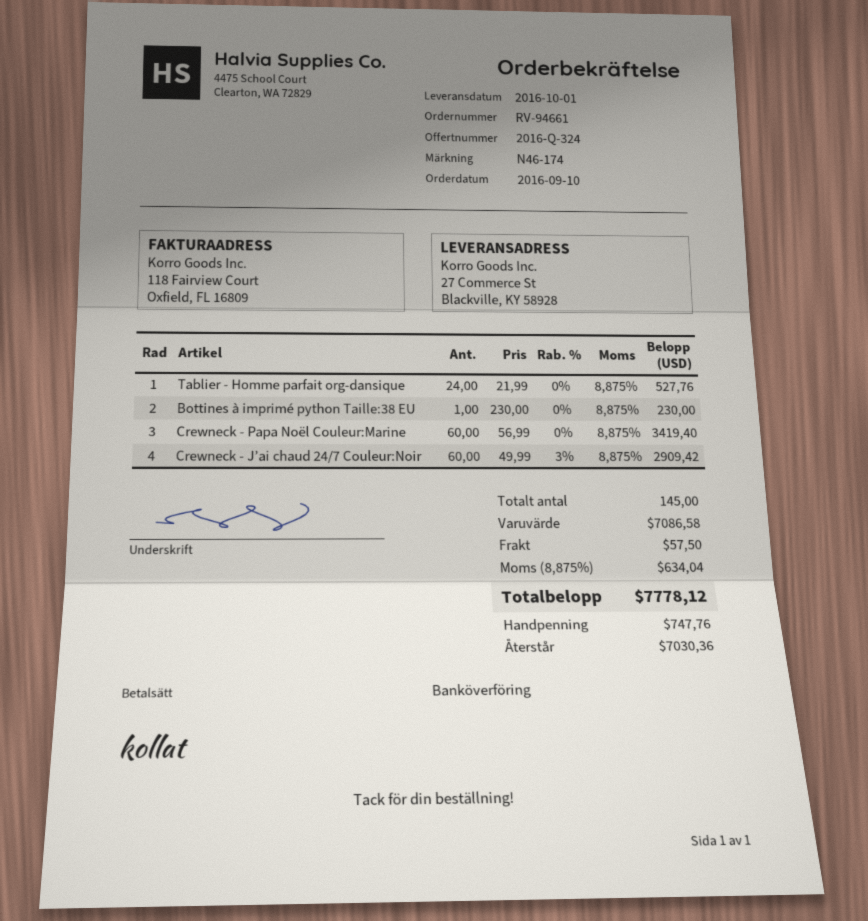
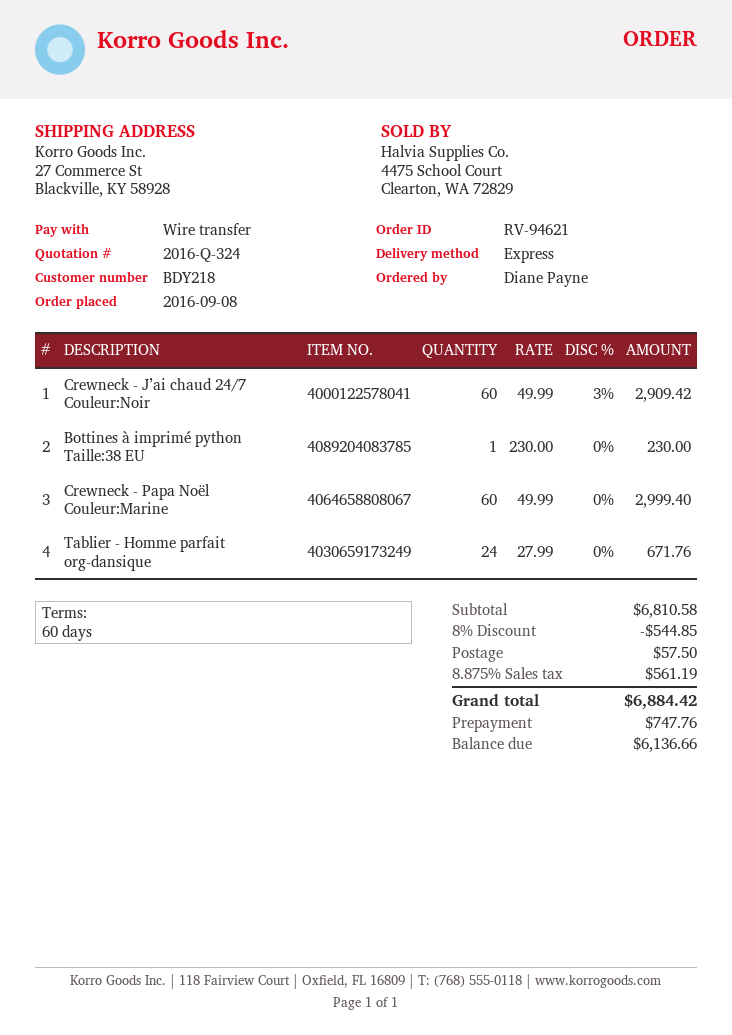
order number: RV-94661 -> RV-94621
order date: 2016-09-10 -> 2016-09-08
Tablier - Homme parfait org-dansique: 24 x 21.99 = 527.76 -> 24 x 27.99 = 671.76
Crewneck - Papa Noël Couleur:Marine: 60 x 56.99 = 3419.40 -> 60 x 49.99 = 2999.40
subtotal: 7086.58 -> 6810.58
discount: none -> 8% = 544.85
tax: 8.875% = 634.04 -> 8.875% = 561.19
total: 7778.12 -> 6884.42
balance: 7030.36 -> 6136.66

